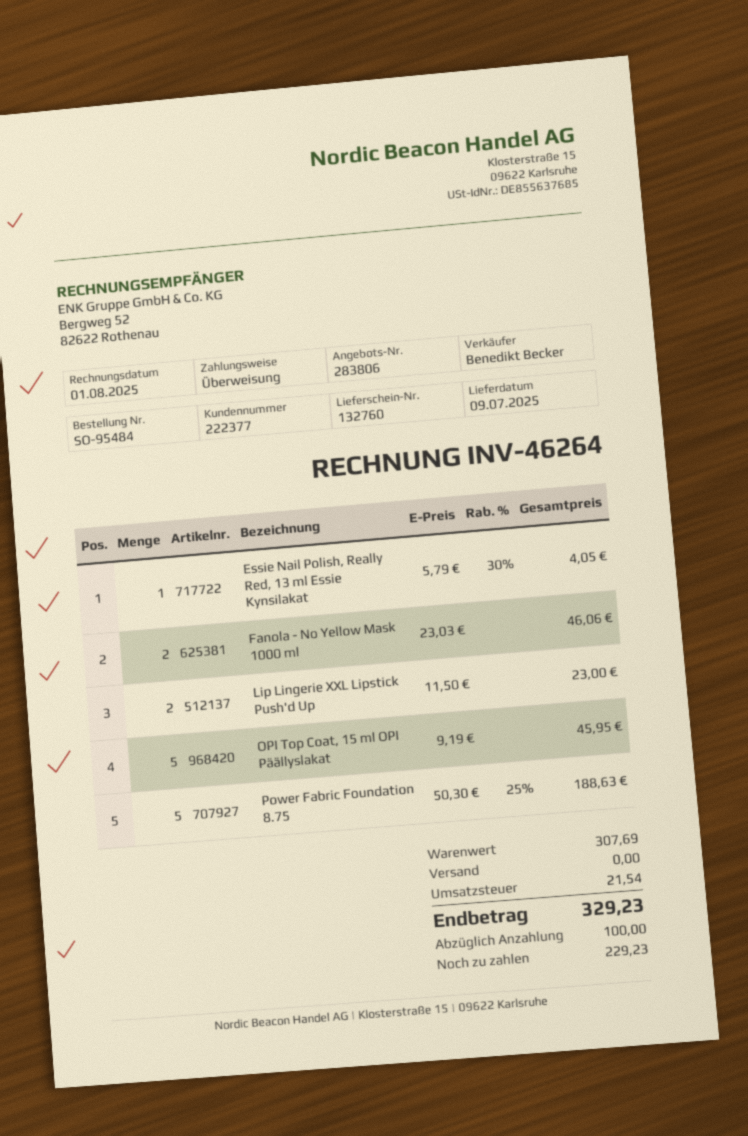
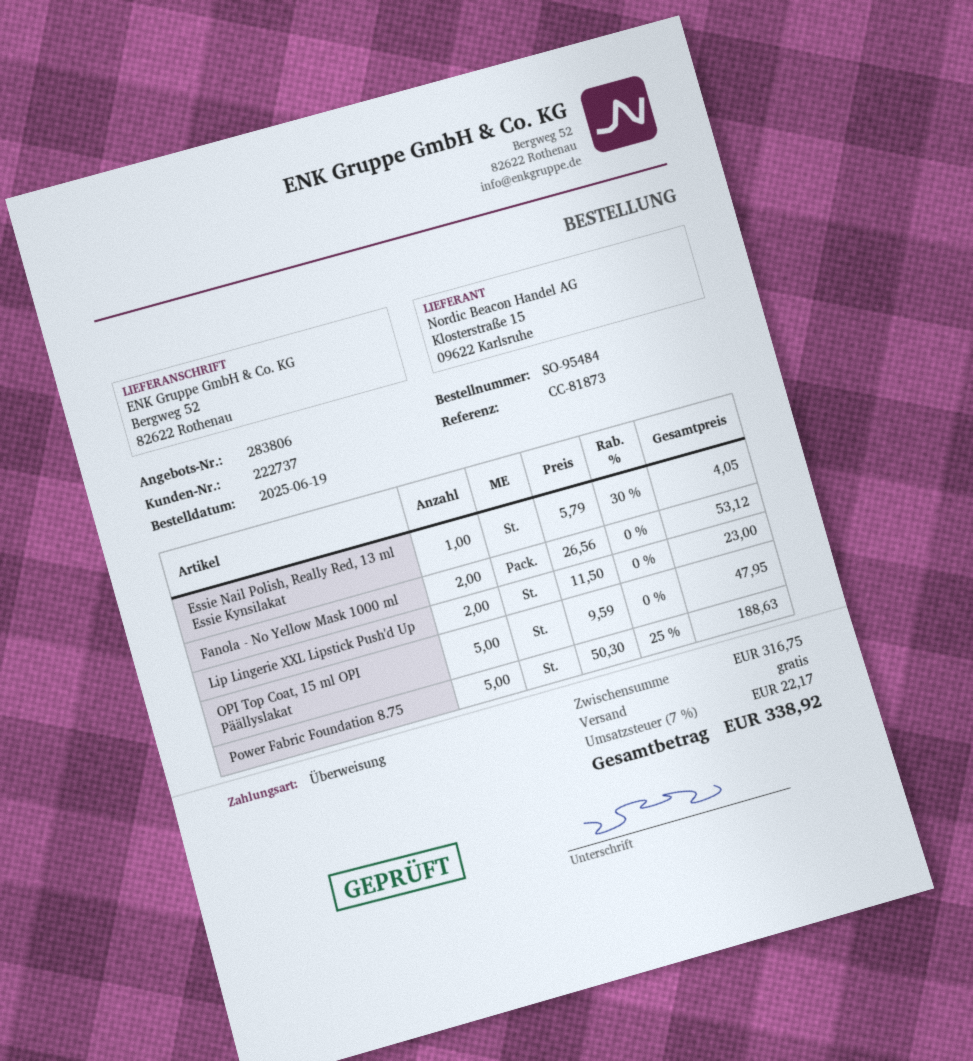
customer number: 222377 -> 222737
Fanola - No Yellow Mask 1000 ml: 2 x 23.03 = 46.06 -> 2 x 26.56 = 53.12
OPI Top Coat, 15 ml OPI Päällyslakat: 5 x 9.19 = 45.95 -> 5 x 9.59 = 47.95
subtotal: 307.69 -> 316.75
tax: 21.54 -> 22.17
total: 329.23 -> 338.92

